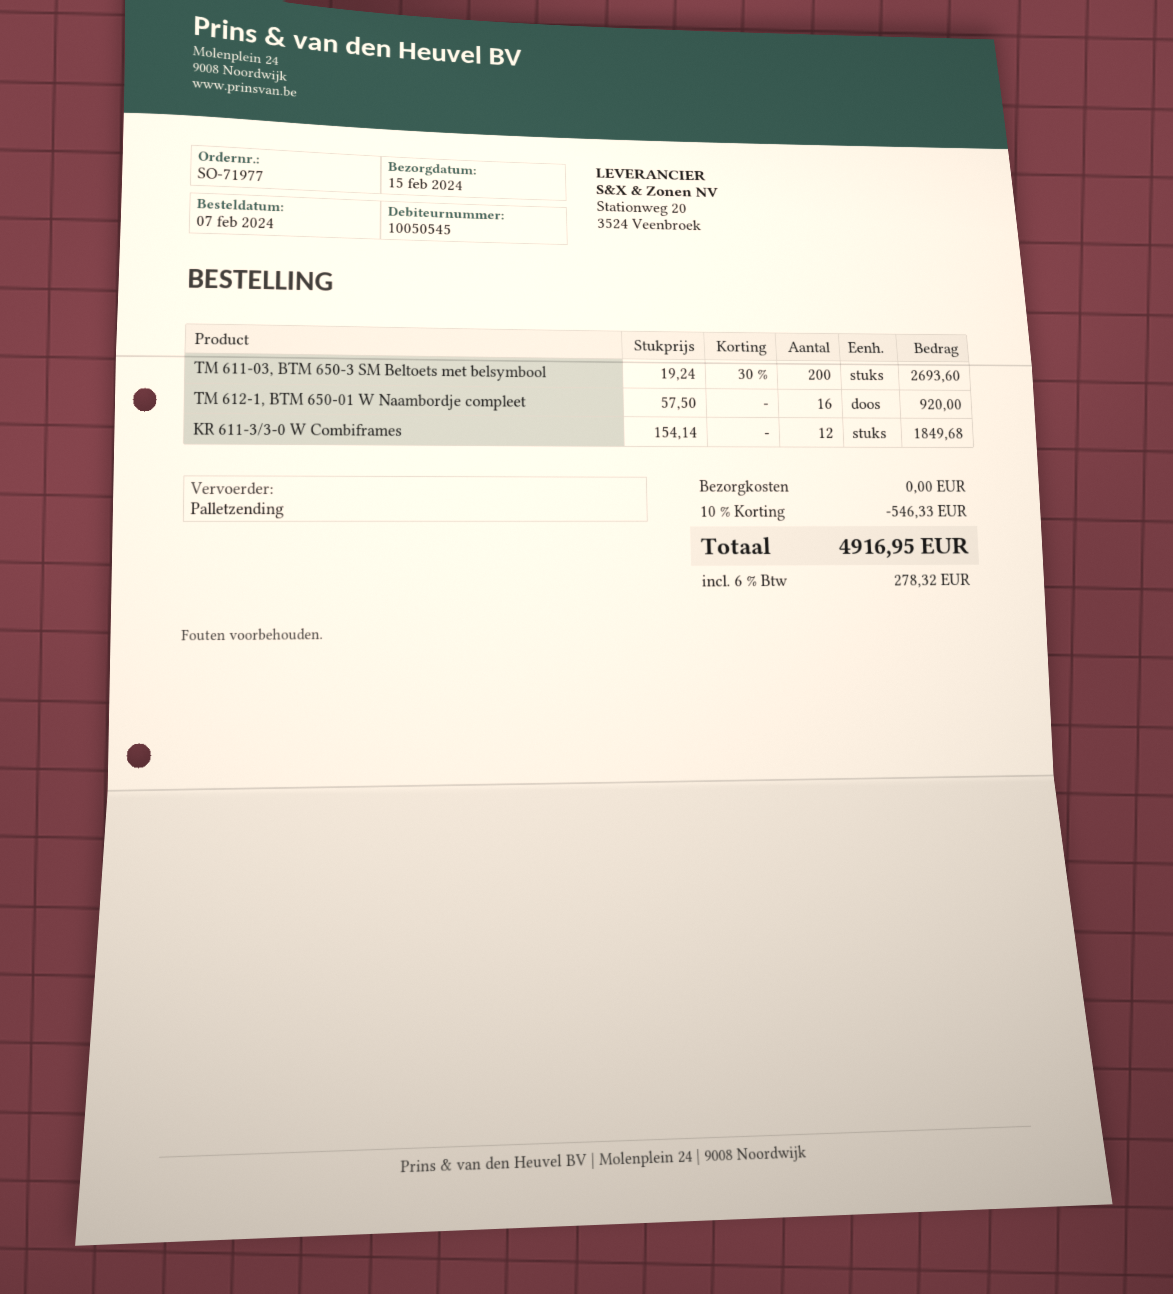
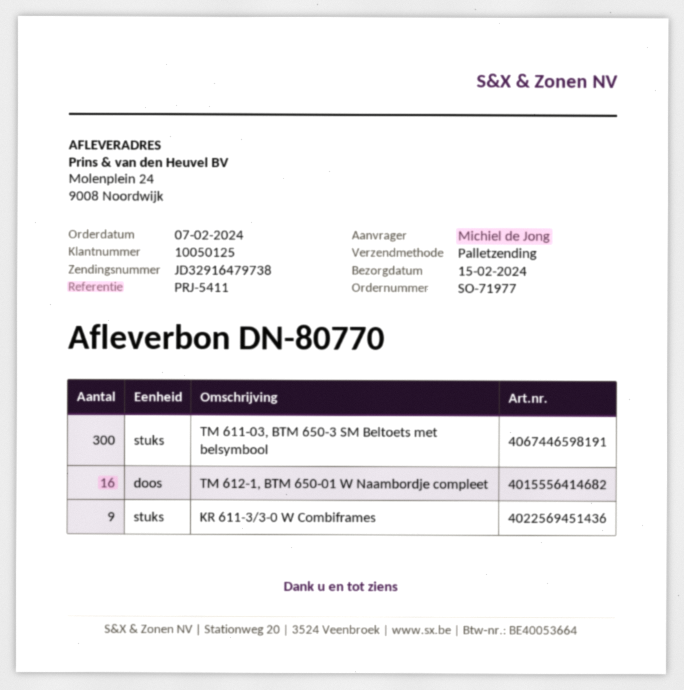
customer number: 10050545 -> 10050125
TM 611-03, BTM 650-3 SM Beltoets met belsymbool: 200 -> 300
KR 611-3/3-0 W Combiframes: 12 -> 9

